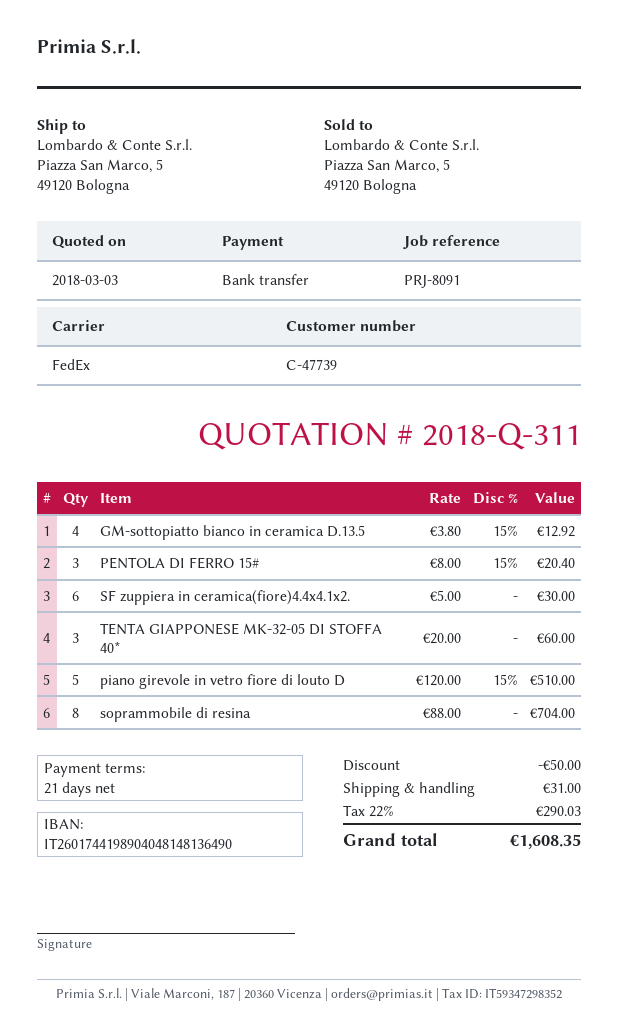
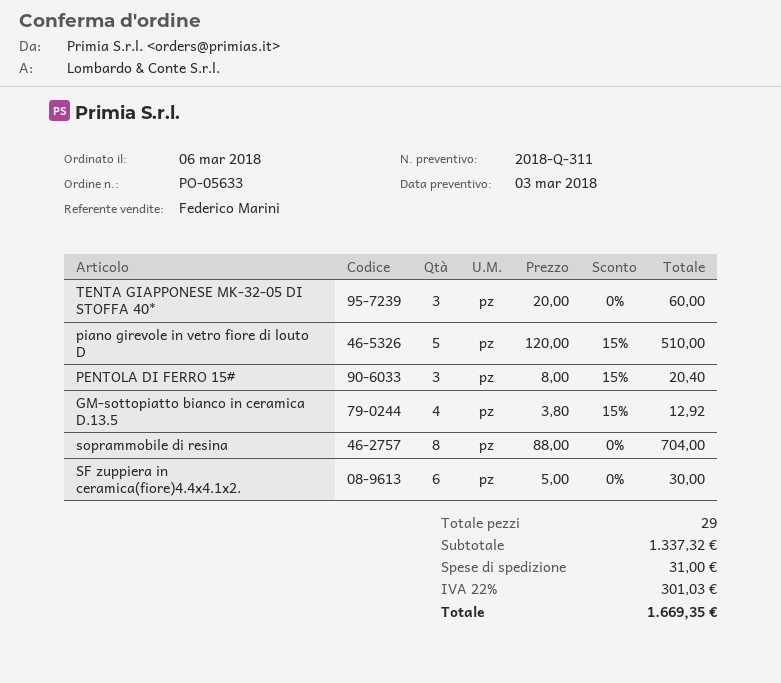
discount: 50.00 -> none
tax: 22% = 290.03 -> 22% = 301.03
total: 1608.35 -> 1669.35

